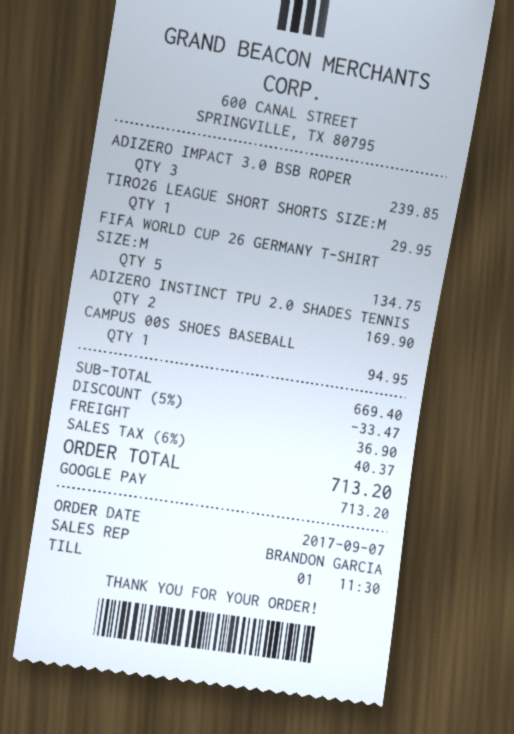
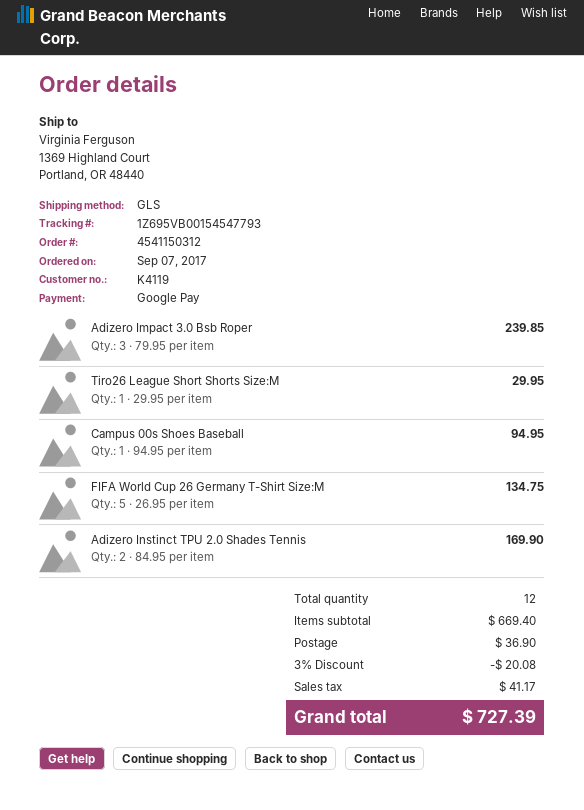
discount: 5% = 33.47 -> 3% = 20.08
tax: 40.37 -> 41.17
total: 713.20 -> 727.39

